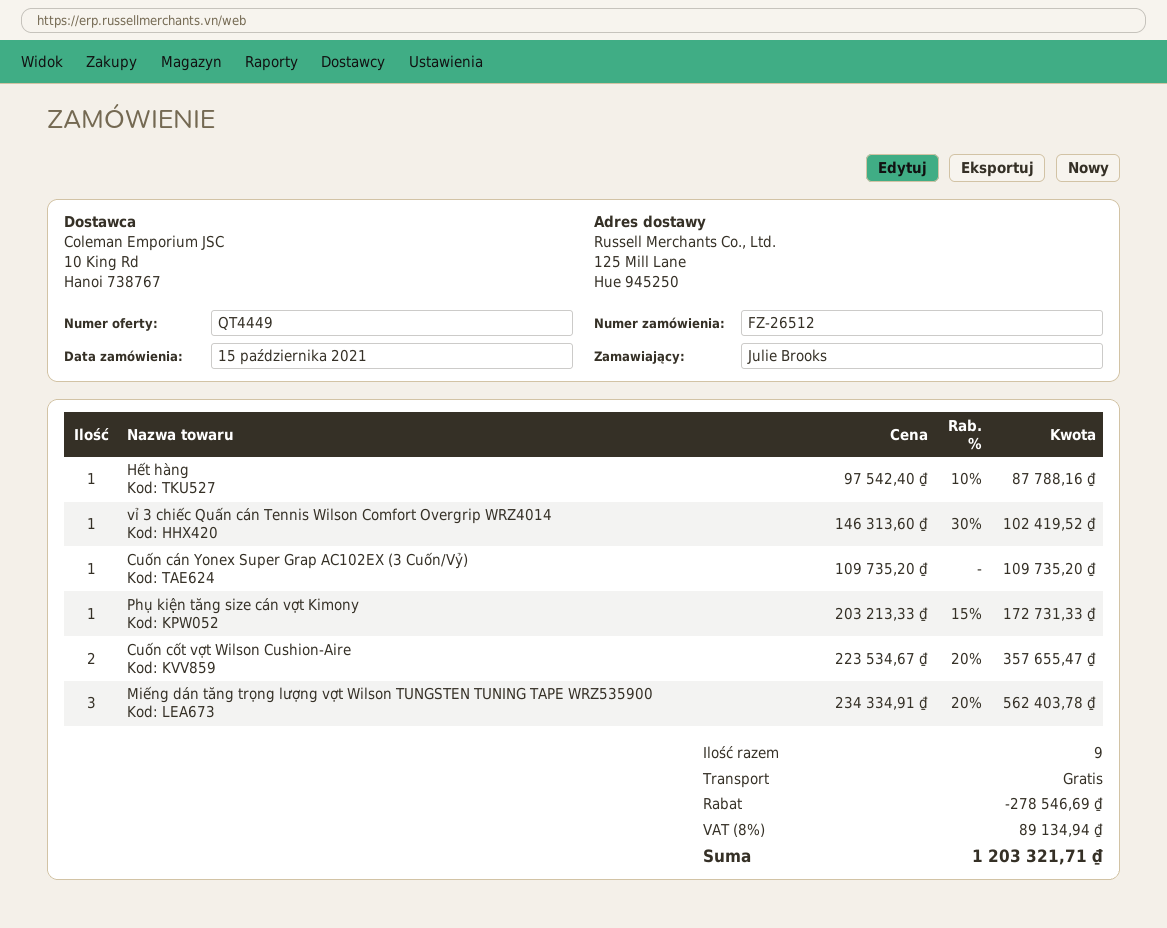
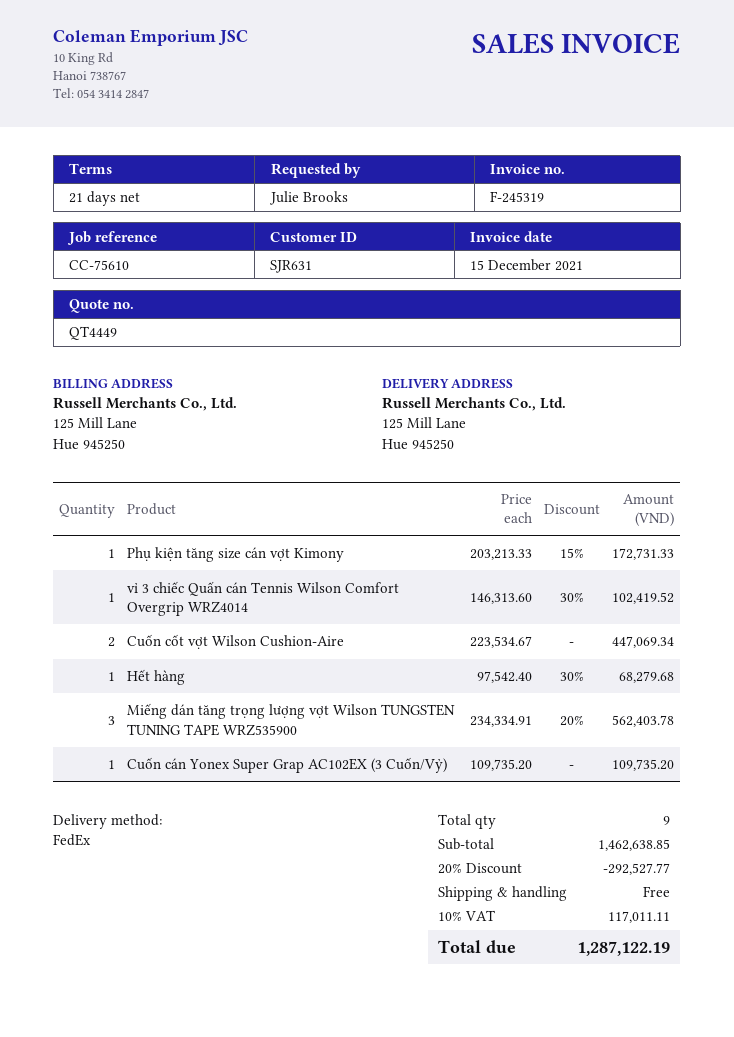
Hết hàng: 1 x 97542.40 - 10% = 87788.16 -> 1 x 97542.40 - 30% = 68279.68
Cuốn cốt vợt Wilson Cushion-Aire: 2 x 223534.67 - 20% = 357655.47 -> 2 x 223534.67 = 447069.34
discount: 278546.69 -> 292527.77
tax: 8% = 89134.94 -> 10% = 117011.11
total: 1203321.71 -> 1287122.19

